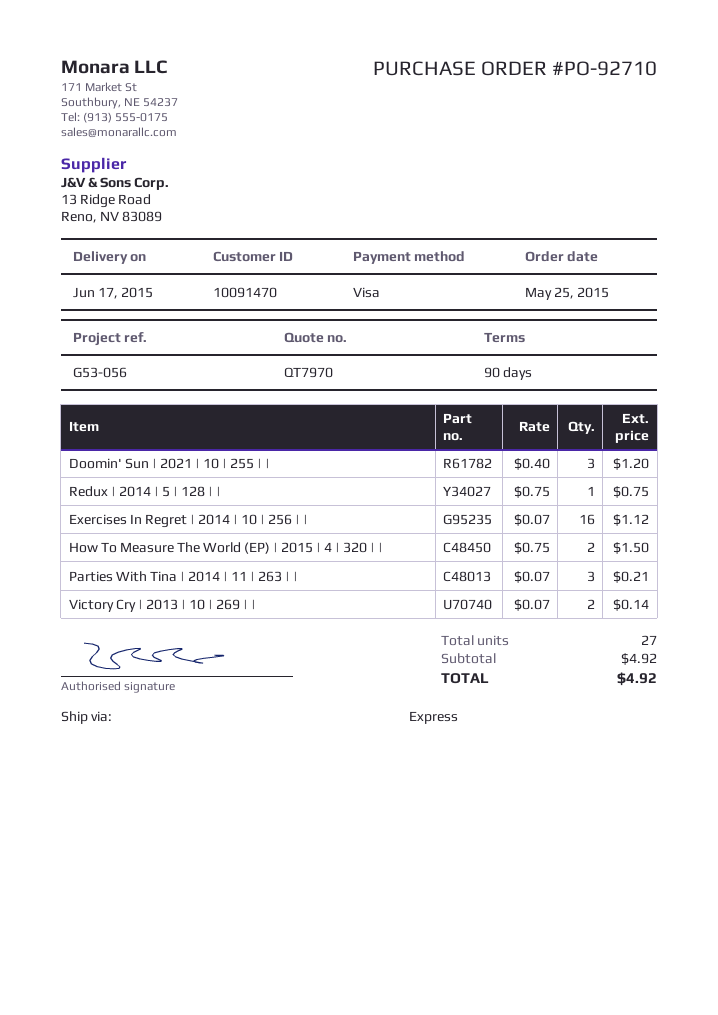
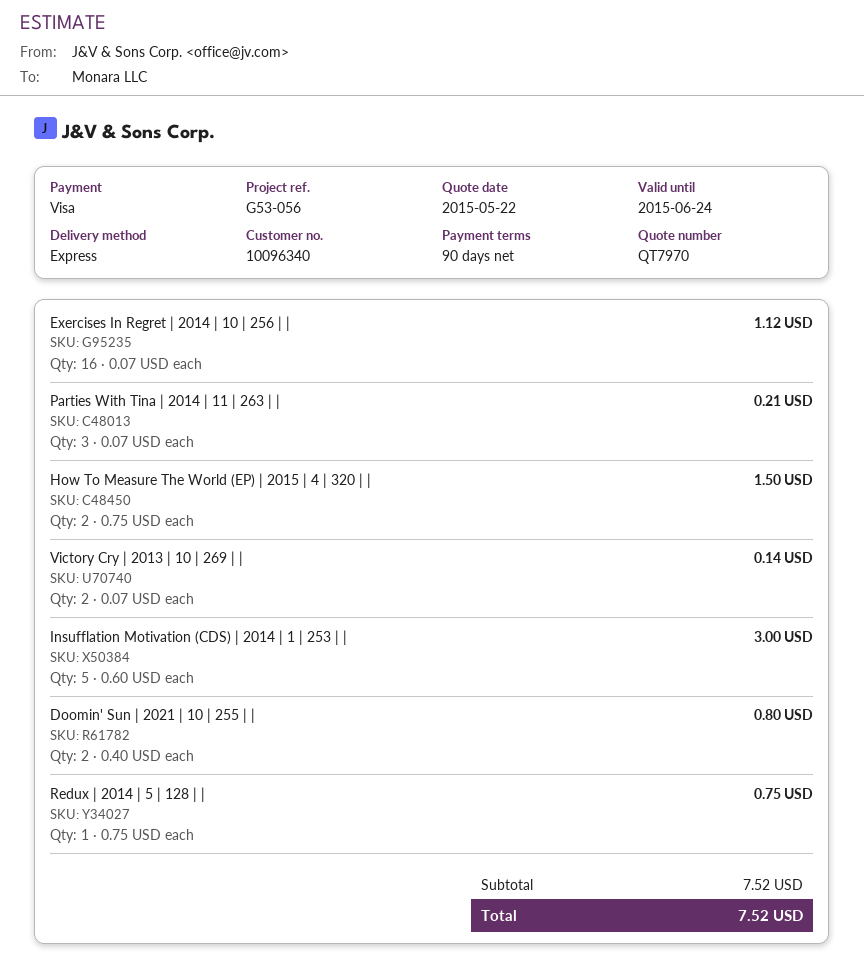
customer number: 10091470 -> 10096340
Doomin' Sun | 2021 | 10 | 255 | |: 3 x 0.40 = 1.20 -> 2 x 0.40 = 0.80
Insufflation Motivation (CDS) | 2014 | 1 | 253 | |: none -> 5 x 0.60 = 3.00
subtotal: 4.92 -> 7.52
total: 4.92 -> 7.52

